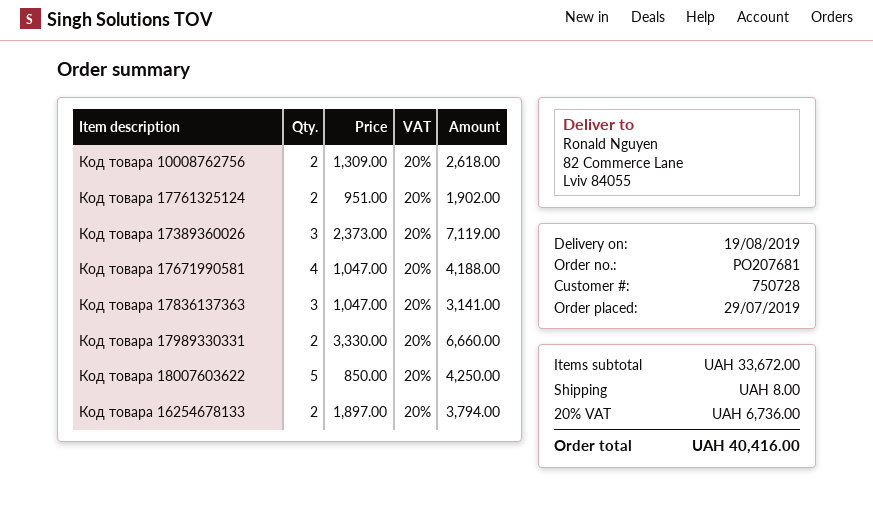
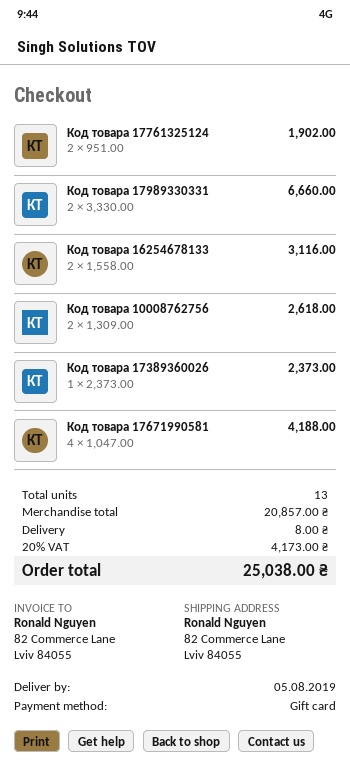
delivery date: 2019-08-19 -> 2019-08-05
Код товара 17389360026: 3 x 2373.00 = 7119.00 -> 1 x 2373.00 = 2373.00
Код товара 17836137363: 3 x 1047.00 = 3141.00 -> none
Код товара 18007603622: 5 x 850.00 = 4250.00 -> none
Код товара 16254678133: 2 x 1897.00 = 3794.00 -> 2 x 1558.00 = 3116.00
subtotal: 33672.00 -> 20857.00
tax: 20% = 6736.00 -> 20% = 4173.00
total: 40416.00 -> 25038.00

